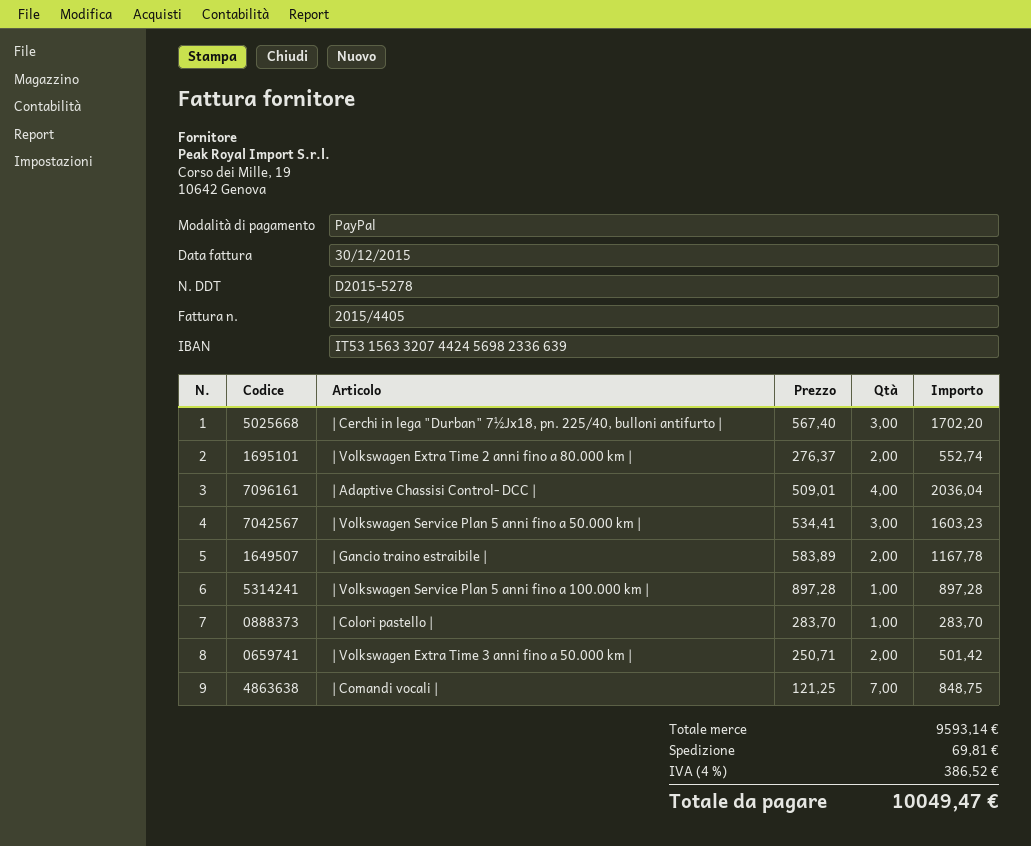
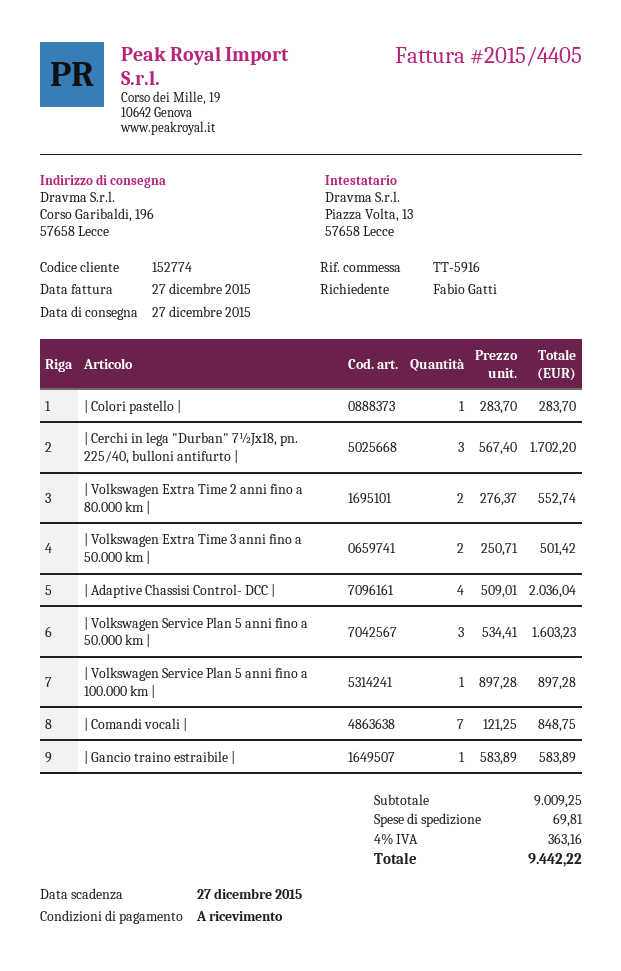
invoice date: 2015-12-30 -> 2015-12-27
| Gancio traino estraibile |: 2 x 583.89 = 1167.78 -> 1 x 583.89 = 583.89
subtotal: 9593.14 -> 9009.25
tax: 4% = 386.52 -> 4% = 363.16
total: 10049.47 -> 9442.22

